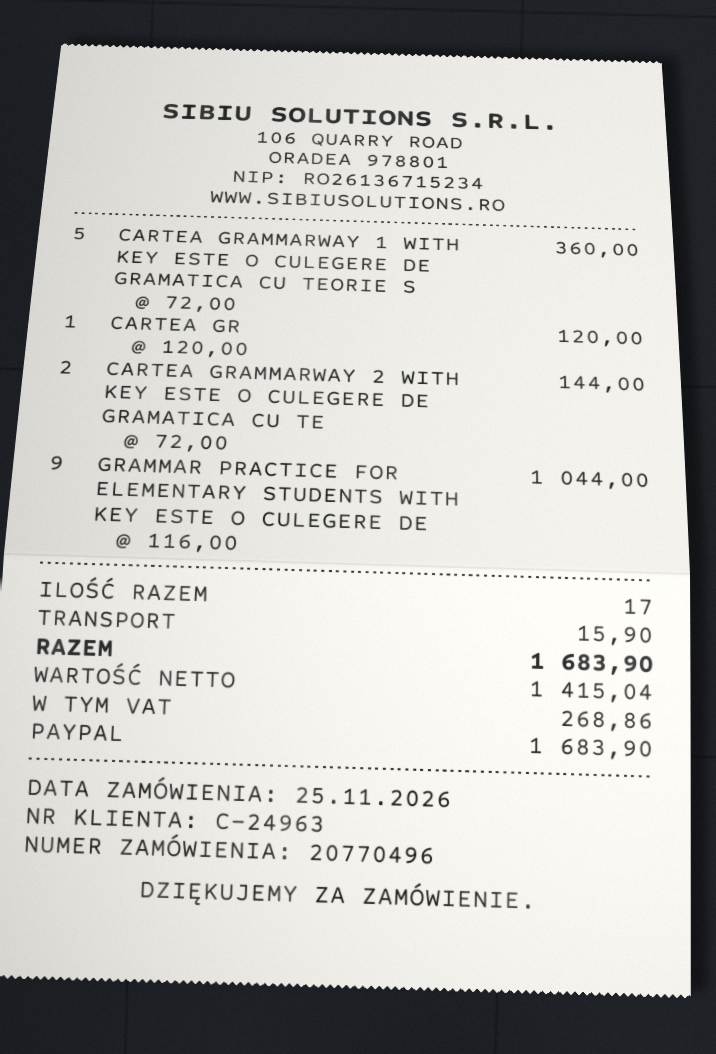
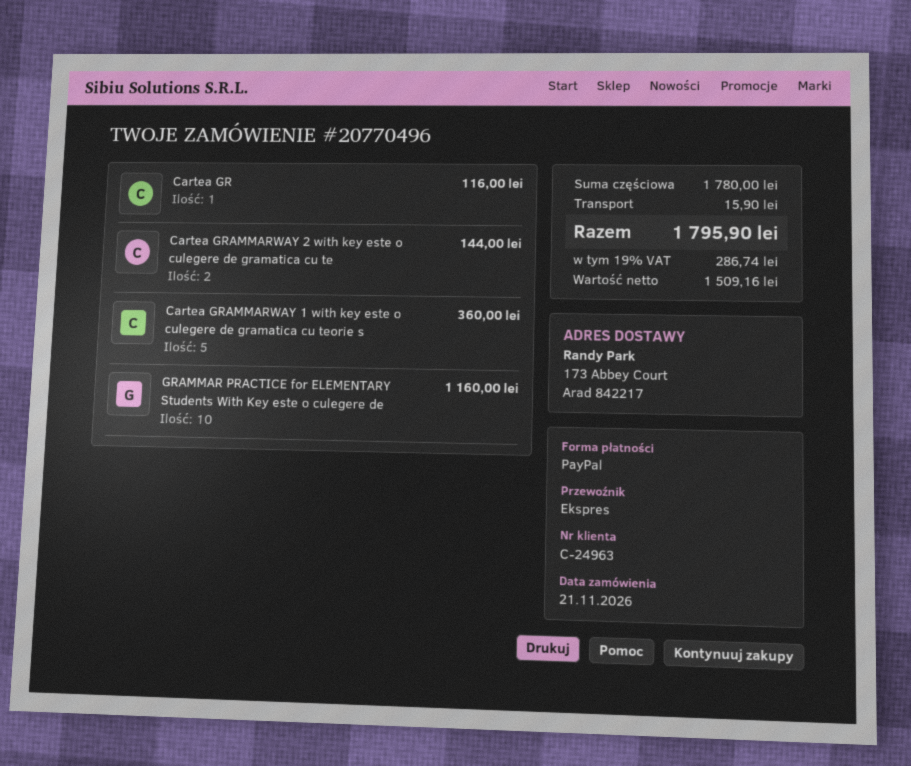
order date: 2026-11-25 -> 2026-11-21
CARTEA GR: 1 for 120.00 -> 1 for 116.00
GRAMMAR PRACTICE FOR ELEMENTARY STUDENTS WITH KEY ESTE O CULEGERE DE: 9 for 1044.00 -> 10 for 1160.00
net: 1415.04 -> 1509.16
tax: 268.86 -> 286.74
total: 1683.90 -> 1795.90

